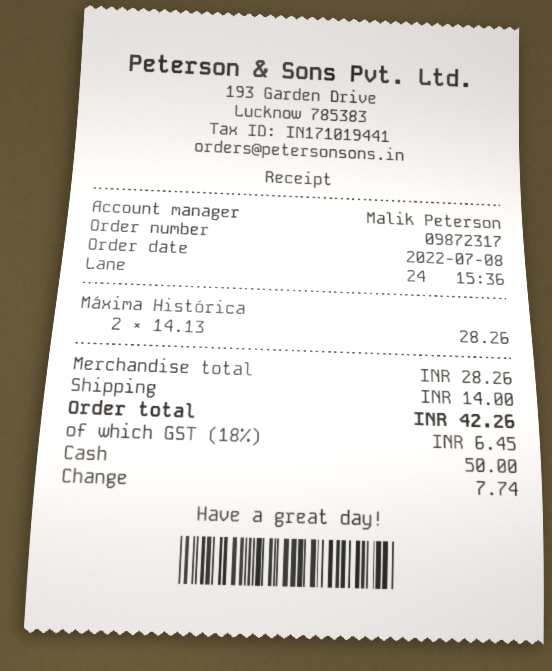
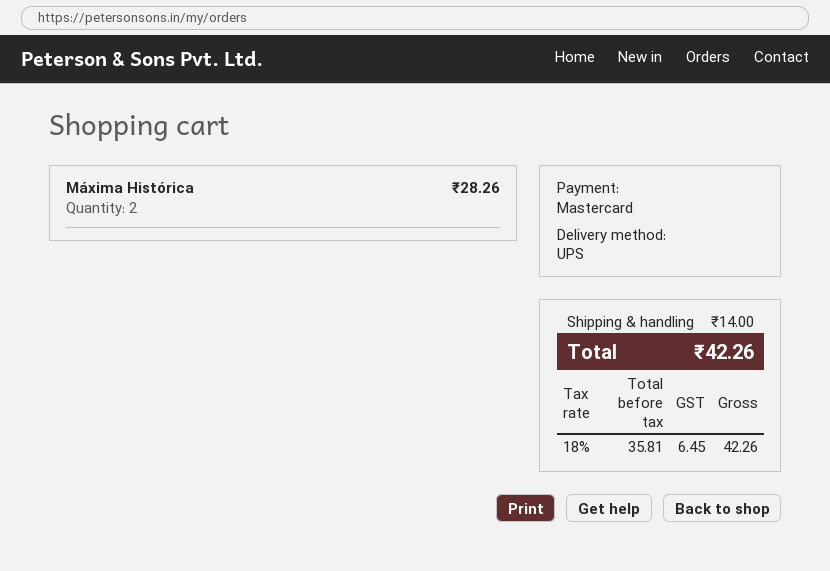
payment method: cash -> Mastercard

